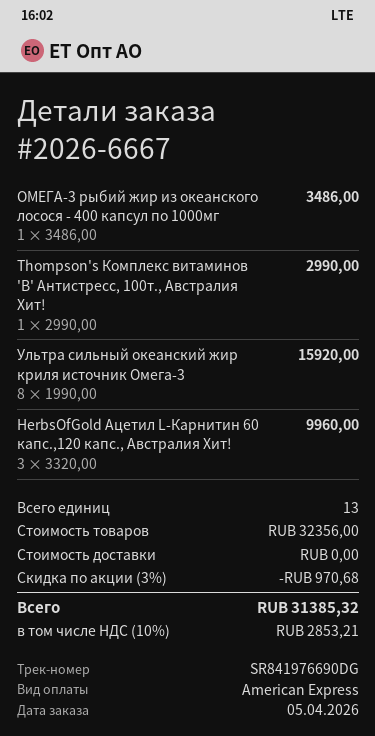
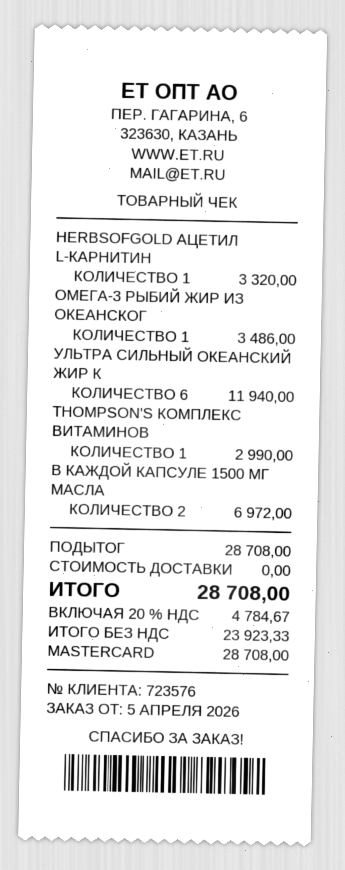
payment method: American Express -> Mastercard
Ультра сильный океанский жир криля источник Омега-3: 8 for 15920.00 -> 6 for 11940.00
HerbsOfGold Ацетил L-Карнитин 60 капс.,120 капс., Австралия Хит!: 3 for 9960.00 -> 1 for 3320.00
В КАЖДОЙ КАПСУЛЕ 1500 МГ МАСЛА: none -> 2 for 6972.00
subtotal: 32356.00 -> 28708.00
discount: 3% = 970.68 -> none
tax: 10% = 2853.21 -> 20% = 4784.67
total: 31385.32 -> 28708.00

